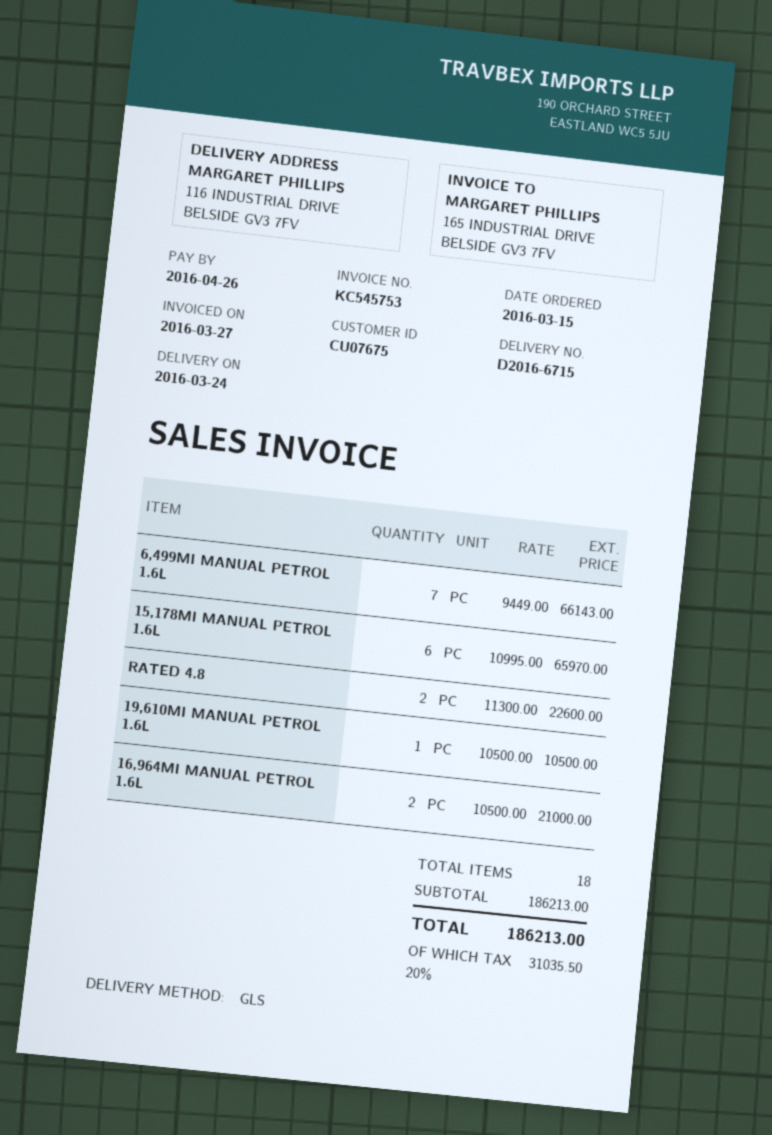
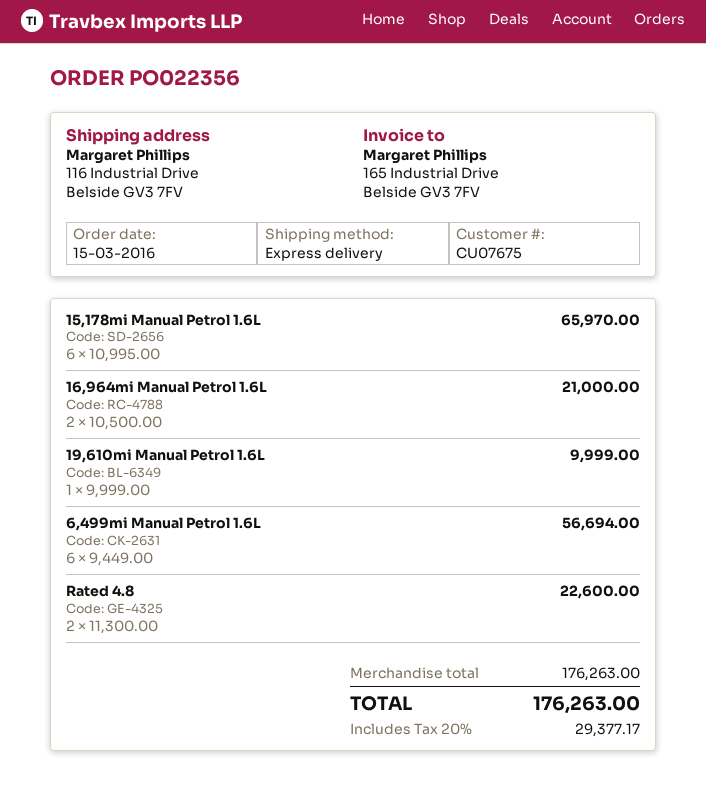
shipping method: GLS -> express
6,499MI MANUAL PETROL 1.6L: 7 x 9449.00 = 66143.00 -> 6 x 9449.00 = 56694.00
19,610MI MANUAL PETROL 1.6L: 1 x 10500.00 = 10500.00 -> 1 x 9999.00 = 9999.00
subtotal: 186213.00 -> 176263.00
tax: 20% = 31035.50 -> 20% = 29377.17
total: 186213.00 -> 176263.00

